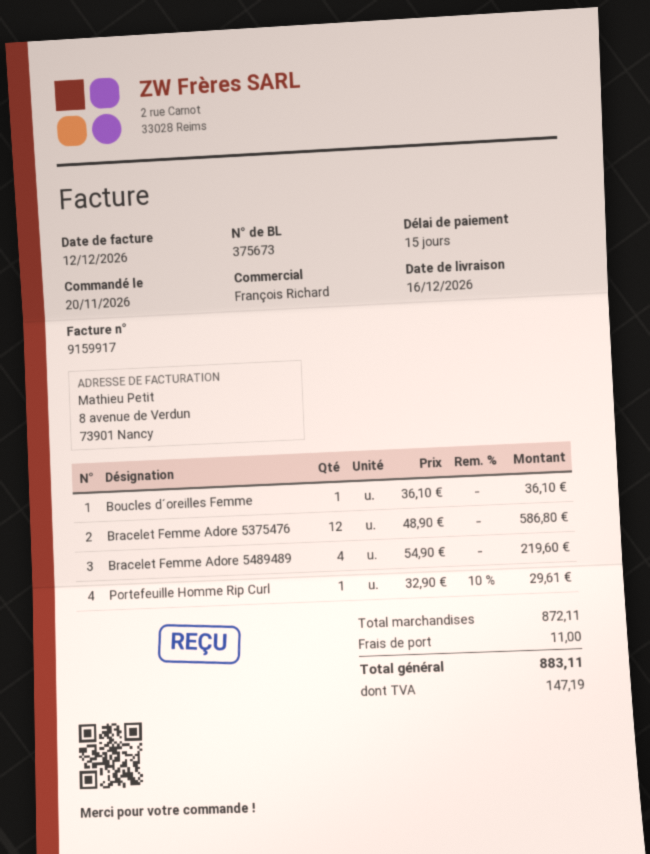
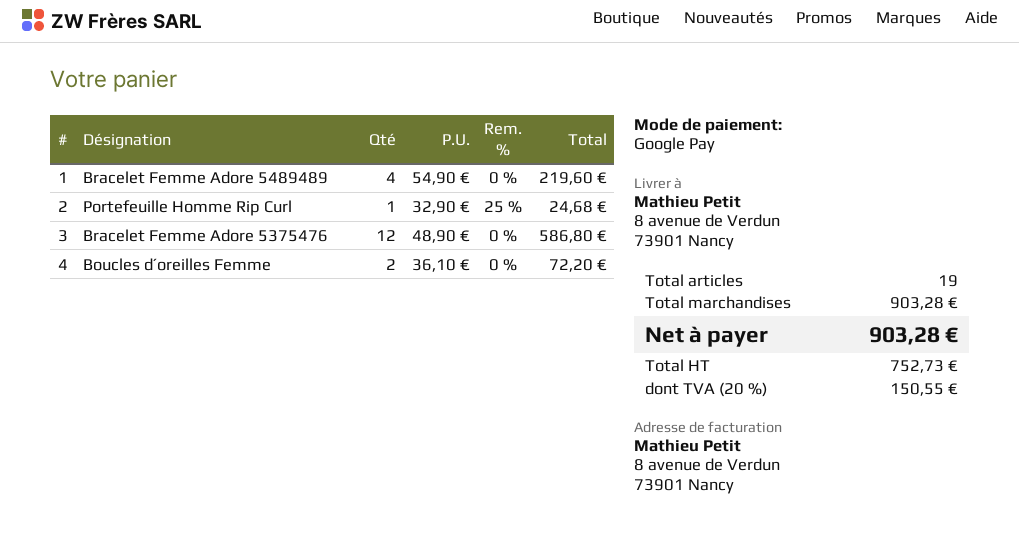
Boucles d´oreilles Femme: 1 x 36.10 = 36.10 -> 2 x 36.10 = 72.20
Portefeuille Homme Rip Curl: 1 x 32.90 - 10% = 29.61 -> 1 x 32.90 - 25% = 24.68
subtotal: 872.11 -> 903.28
shipping: 11.00 -> none
tax: 147.19 -> 150.55
total: 883.11 -> 903.28

